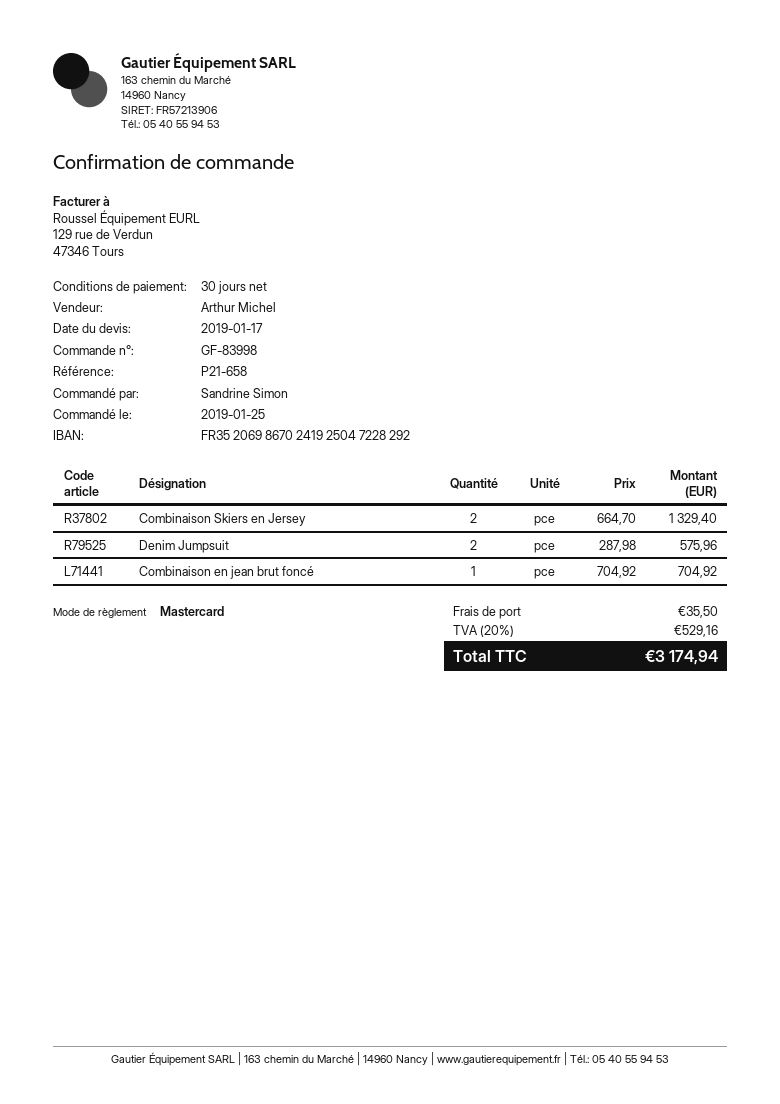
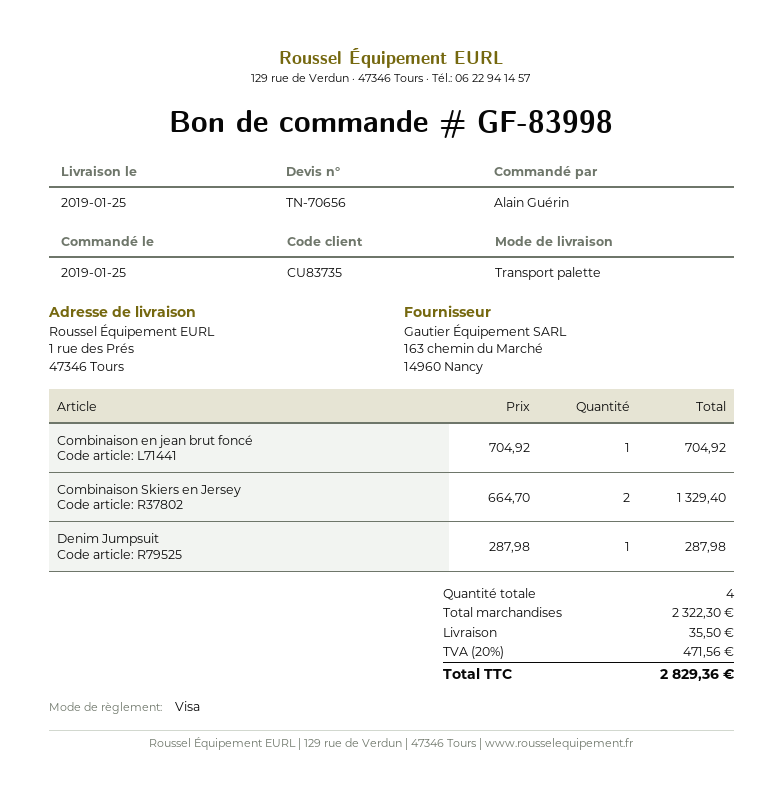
ordered by: Sandrine Simon -> Alain Guérin
payment method: Mastercard -> Visa
Denim Jumpsuit: 2 x 287.98 = 575.96 -> 1 x 287.98 = 287.98
tax: 20% = 529.16 -> 20% = 471.56
total: 3174.94 -> 2829.36

